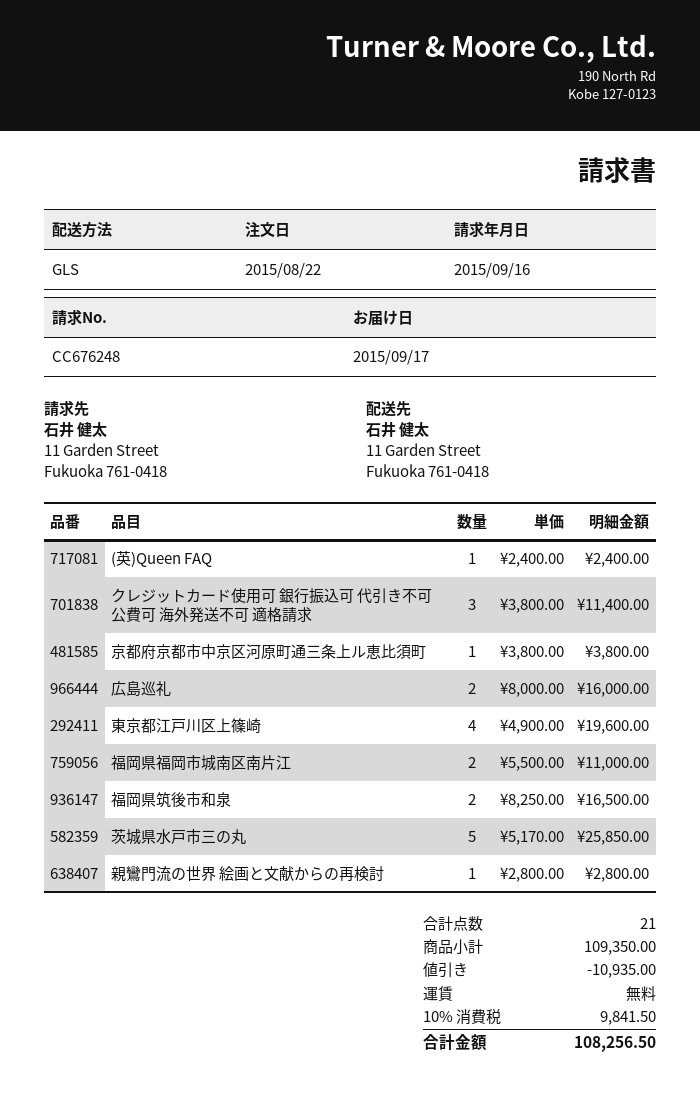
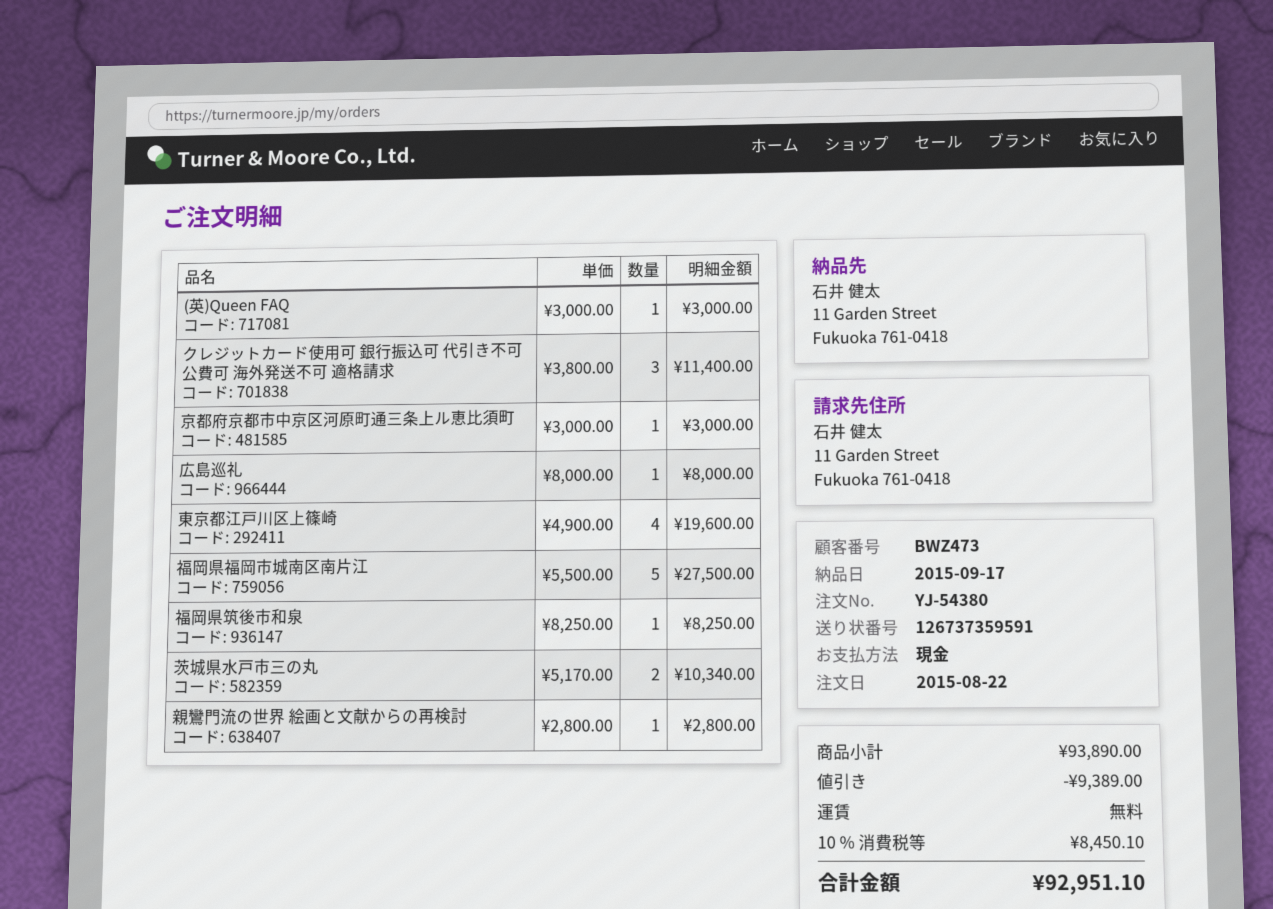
(英)Queen FAQ: 1 x 2400.00 = 2400.00 -> 1 x 3000.00 = 3000.00
京都府京都市中京区河原町通三条上ル恵比須町: 1 x 3800.00 = 3800.00 -> 1 x 3000.00 = 3000.00
広島巡礼: 2 x 8000.00 = 16000.00 -> 1 x 8000.00 = 8000.00
福岡県福岡市城南区南片江: 2 x 5500.00 = 11000.00 -> 5 x 5500.00 = 27500.00
福岡県筑後市和泉: 2 x 8250.00 = 16500.00 -> 1 x 8250.00 = 8250.00
茨城県水戸市三の丸: 5 x 5170.00 = 25850.00 -> 2 x 5170.00 = 10340.00
subtotal: 109350.00 -> 93890.00
discount: 10935.00 -> 9389.00
tax: 10% = 9841.50 -> 10% = 8450.10
total: 108256.50 -> 92951.10

